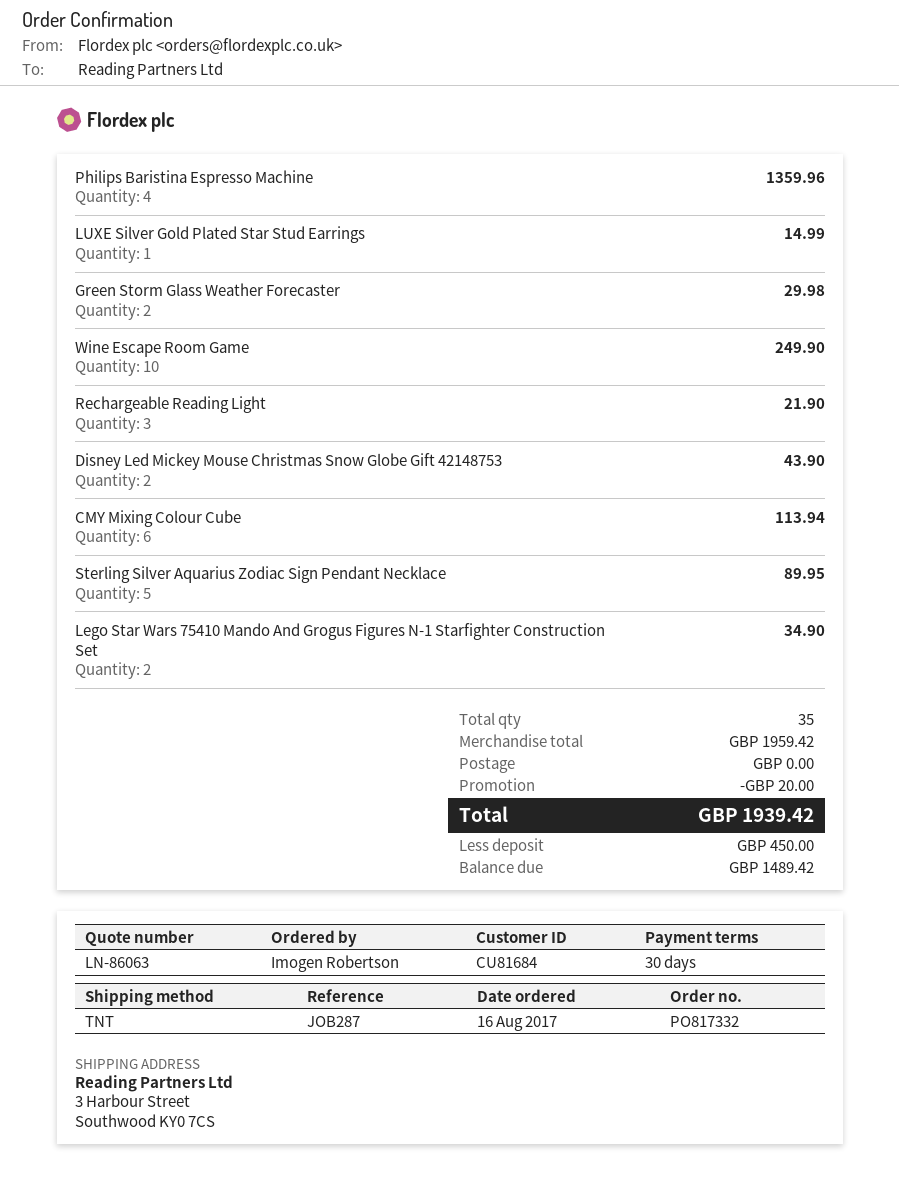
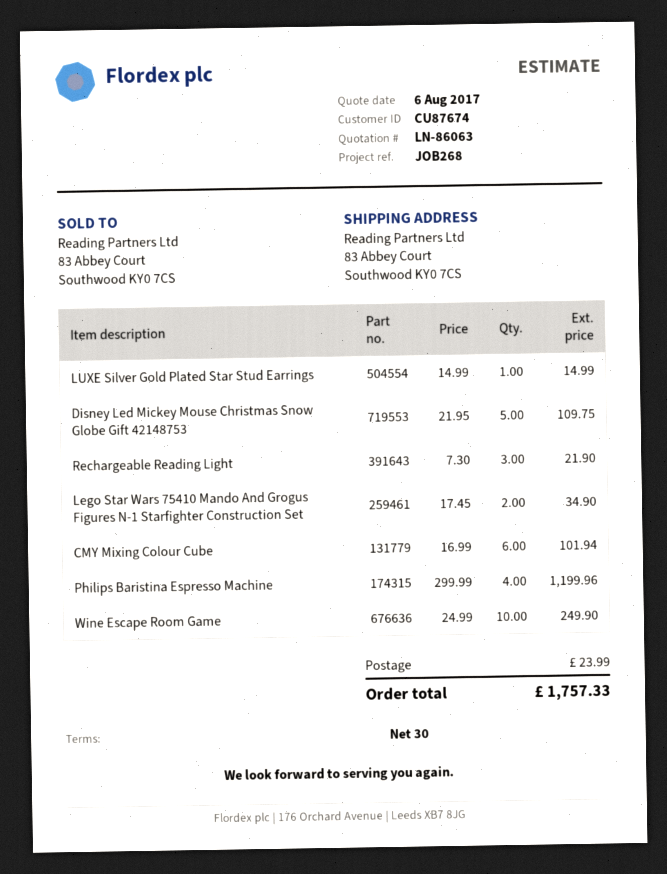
customer number: CU81684 -> CU87674
reference: JOB287 -> JOB268
ship to: 3 Harbour Street, Southwood KY0 7CS -> 83 Abbey Court, Southwood KY0 7CS
Philips Baristina Espresso Machine: 4 for 1359.96 -> 4 for 1199.96
Green Storm Glass Weather Forecaster: 2 for 29.98 -> none
Disney Led Mickey Mouse Christmas Snow Globe Gift 42148753: 2 for 43.90 -> 5 for 109.75
CMY Mixing Colour Cube: 6 for 113.94 -> 6 for 101.94
Sterling Silver Aquarius Zodiac Sign Pendant Necklace: 5 for 89.95 -> none
discount: 20.00 -> none
shipping: 0.00 -> 23.99
total: 1939.42 -> 1757.33

